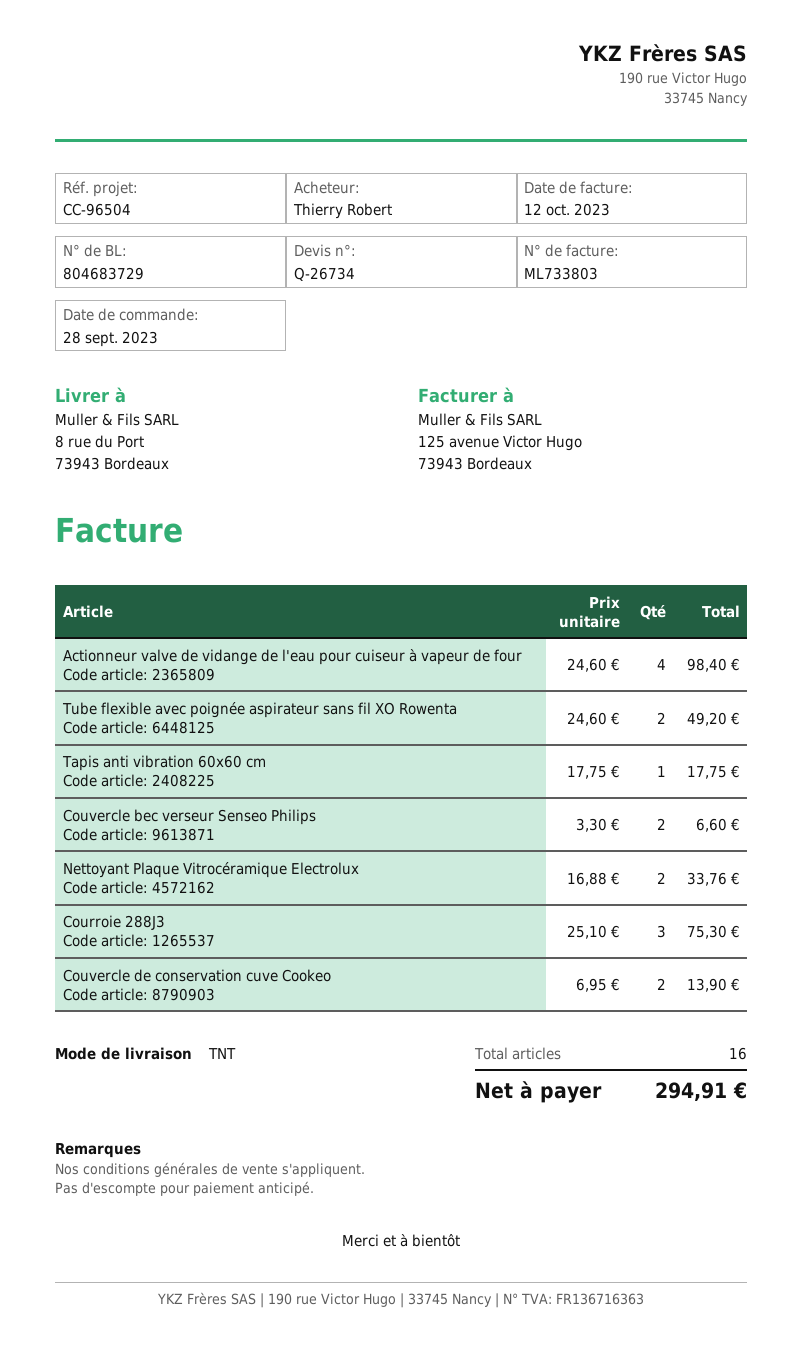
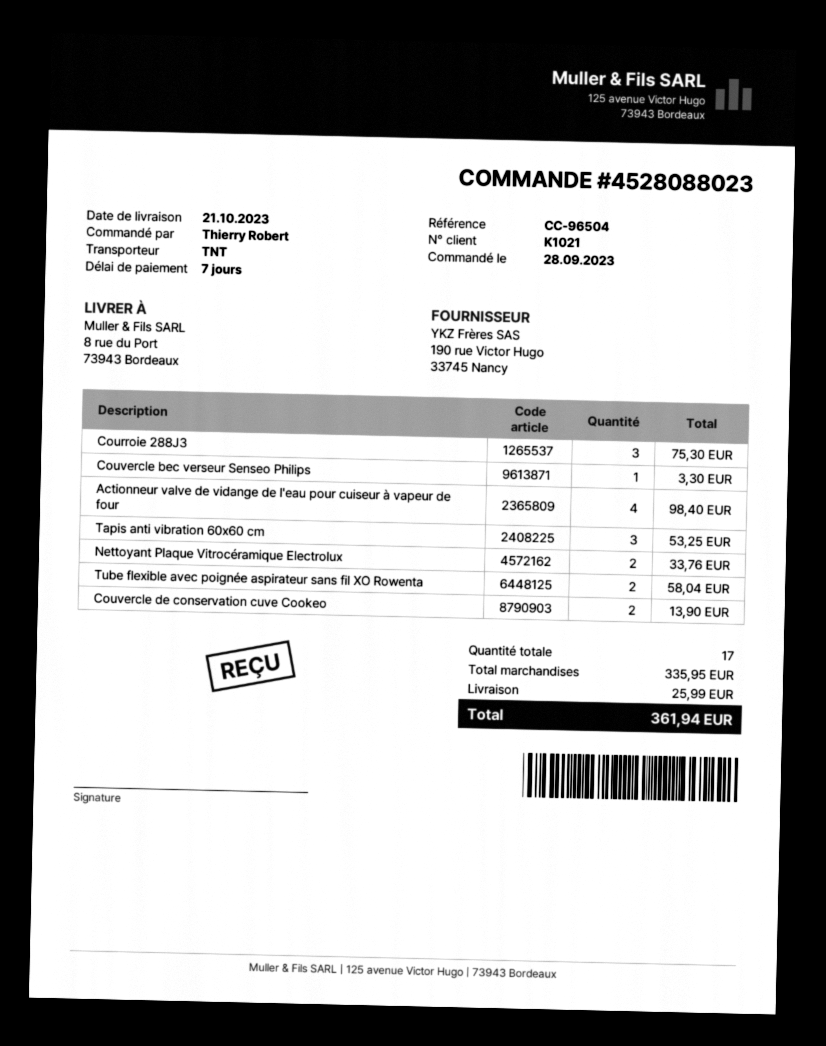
Tube flexible avec poignée aspirateur sans fil XO Rowenta: 2 for 49.20 -> 2 for 58.04
Tapis anti vibration 60x60 cm: 1 for 17.75 -> 3 for 53.25
Couvercle bec verseur Senseo Philips: 2 for 6.60 -> 1 for 3.30
total quantity: 16 -> 17
shipping: none -> 25.99
total: 294.91 -> 361.94

